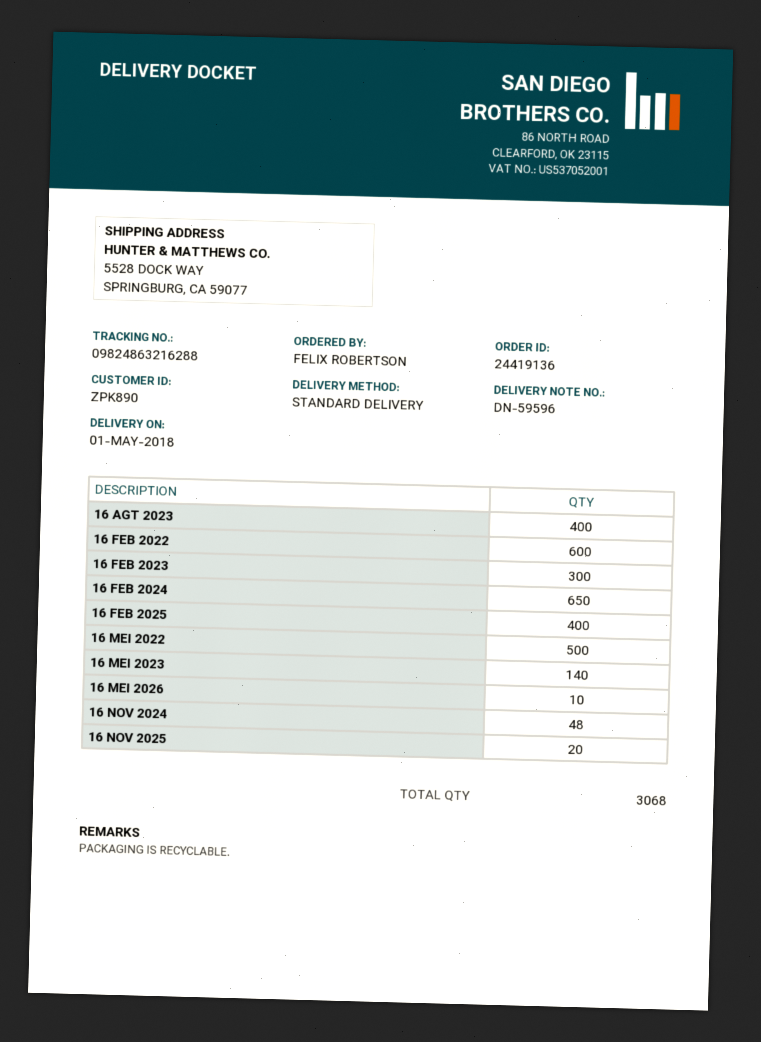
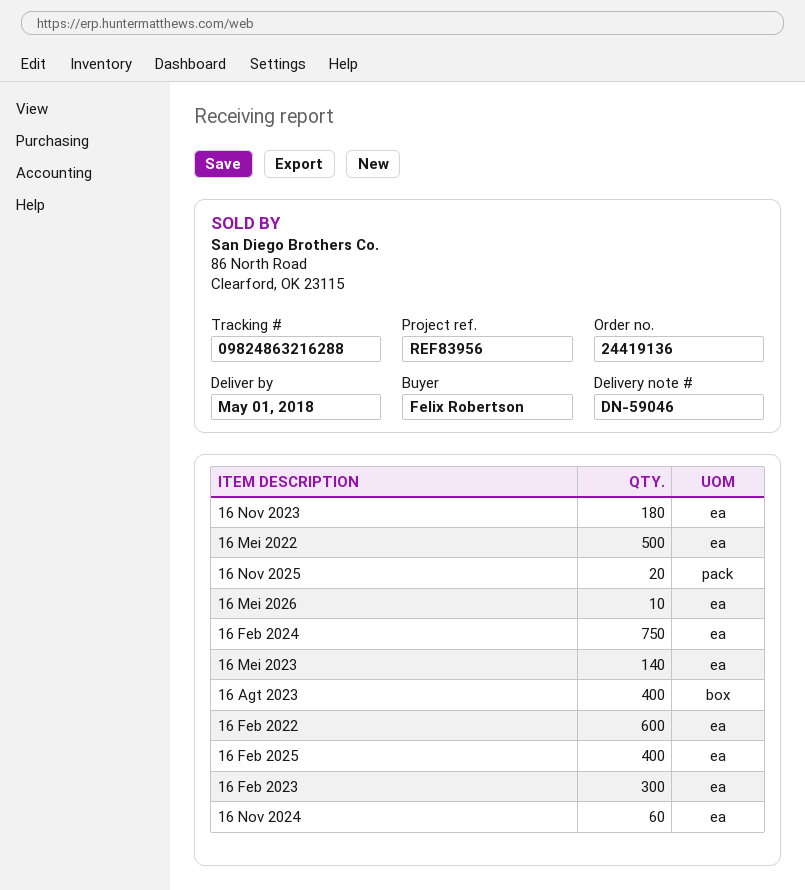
delivery note number: DN-59596 -> DN-59046
16 FEB 2024: 650 -> 750
16 NOV 2024: 48 -> 60
16 Nov 2023: none -> 180

